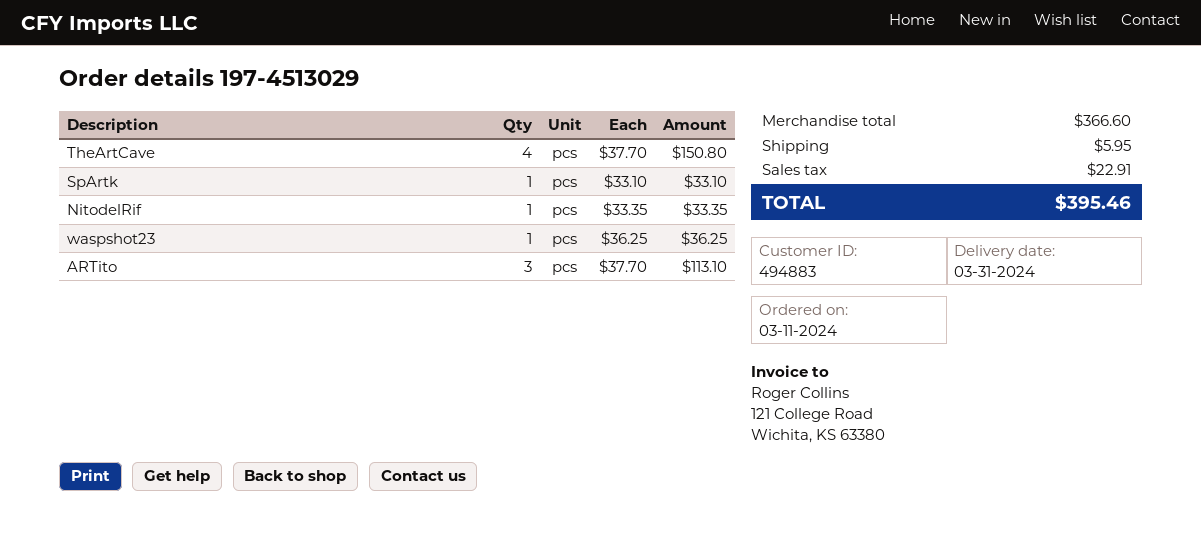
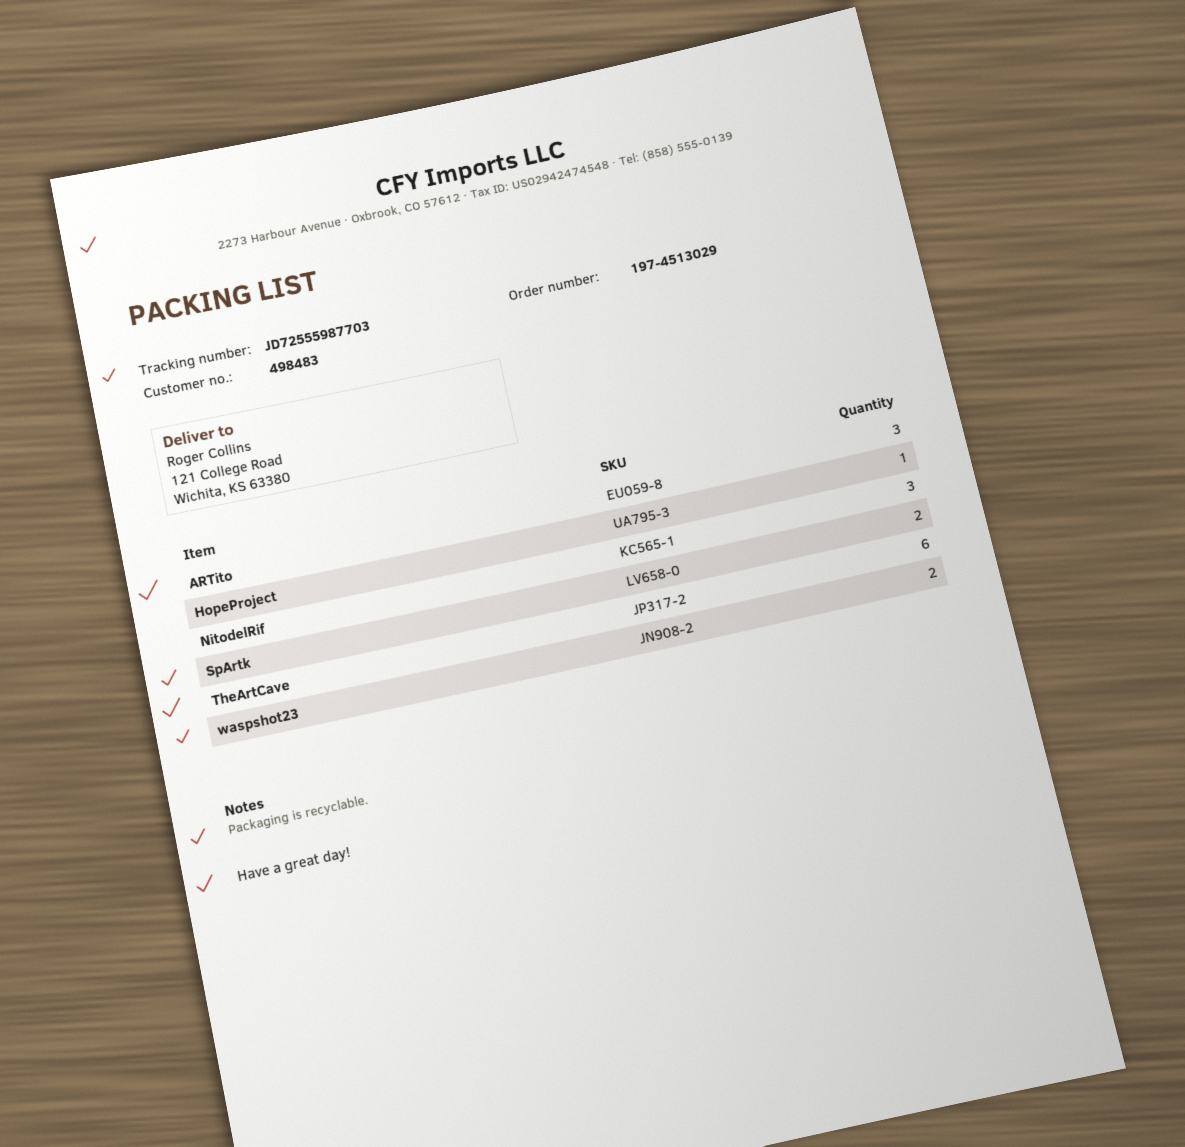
customer number: 494883 -> 498483
TheArtCave: 4 -> 6
SpArtk: 1 -> 2
NitodelRif: 1 -> 3
waspshot23: 1 -> 2
HopeProject: none -> 1

